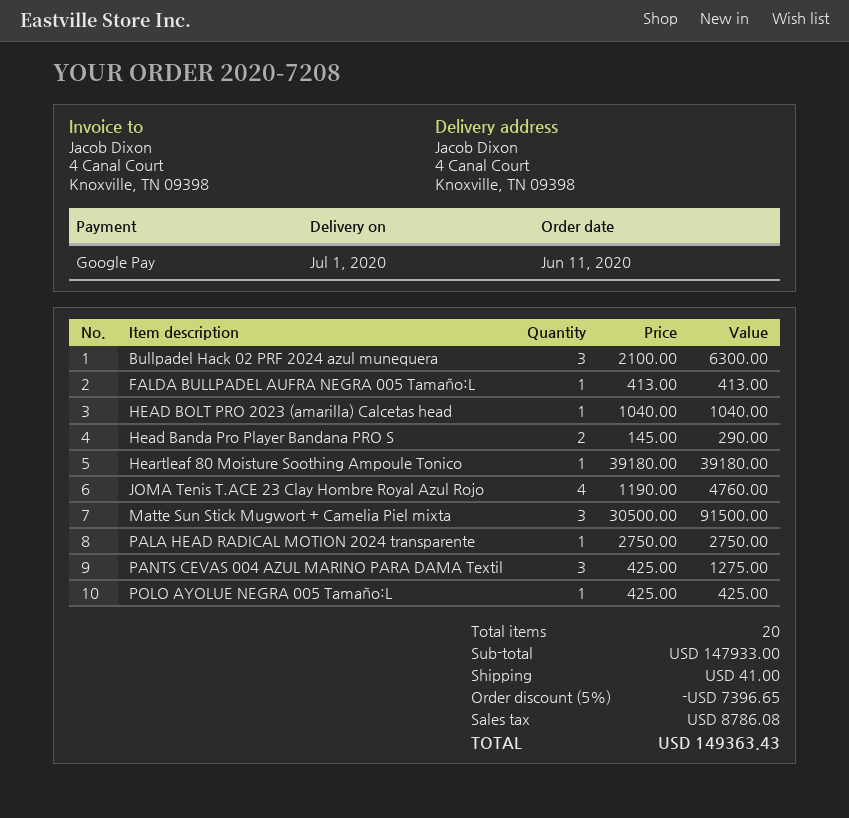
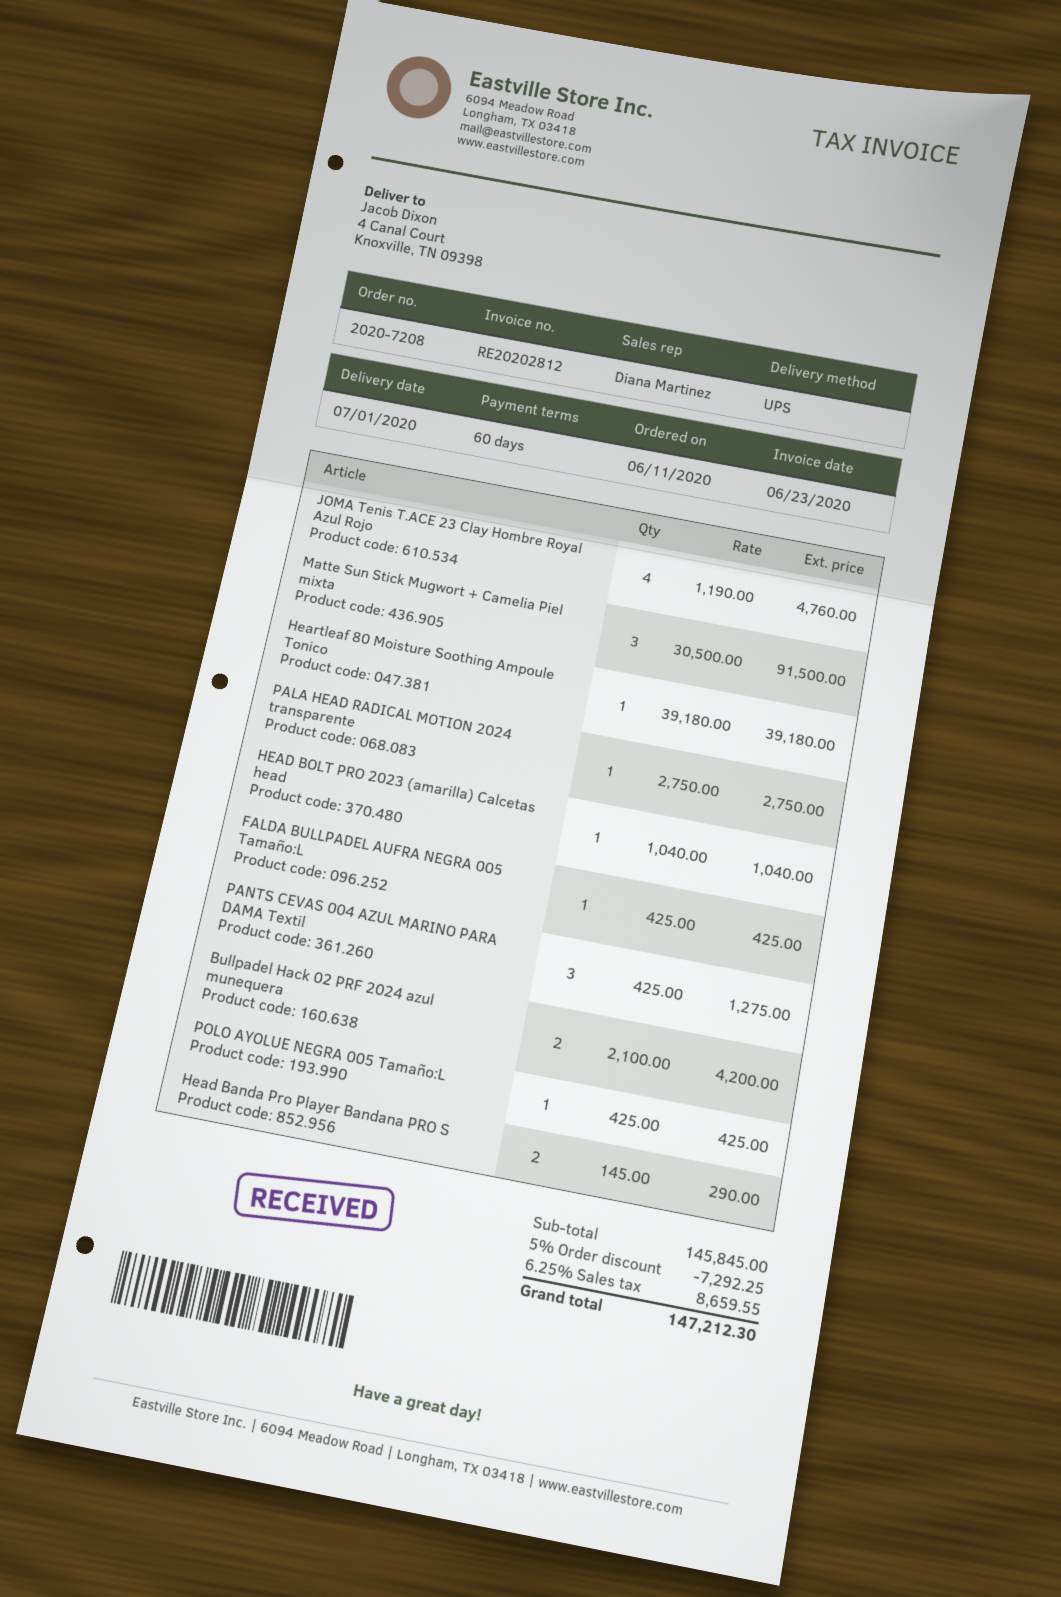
Bullpadel Hack 02 PRF 2024 azul munequera: 3 x 2100.00 = 6300.00 -> 2 x 2100.00 = 4200.00
FALDA BULLPADEL AUFRA NEGRA 005 Tamaño:L: 1 x 413.00 = 413.00 -> 1 x 425.00 = 425.00
subtotal: 147933.00 -> 145845.00
discount: 5% = 7396.65 -> 5% = 7292.25
shipping: 41.00 -> none
tax: 8786.08 -> 8659.55
total: 149363.43 -> 147212.30

